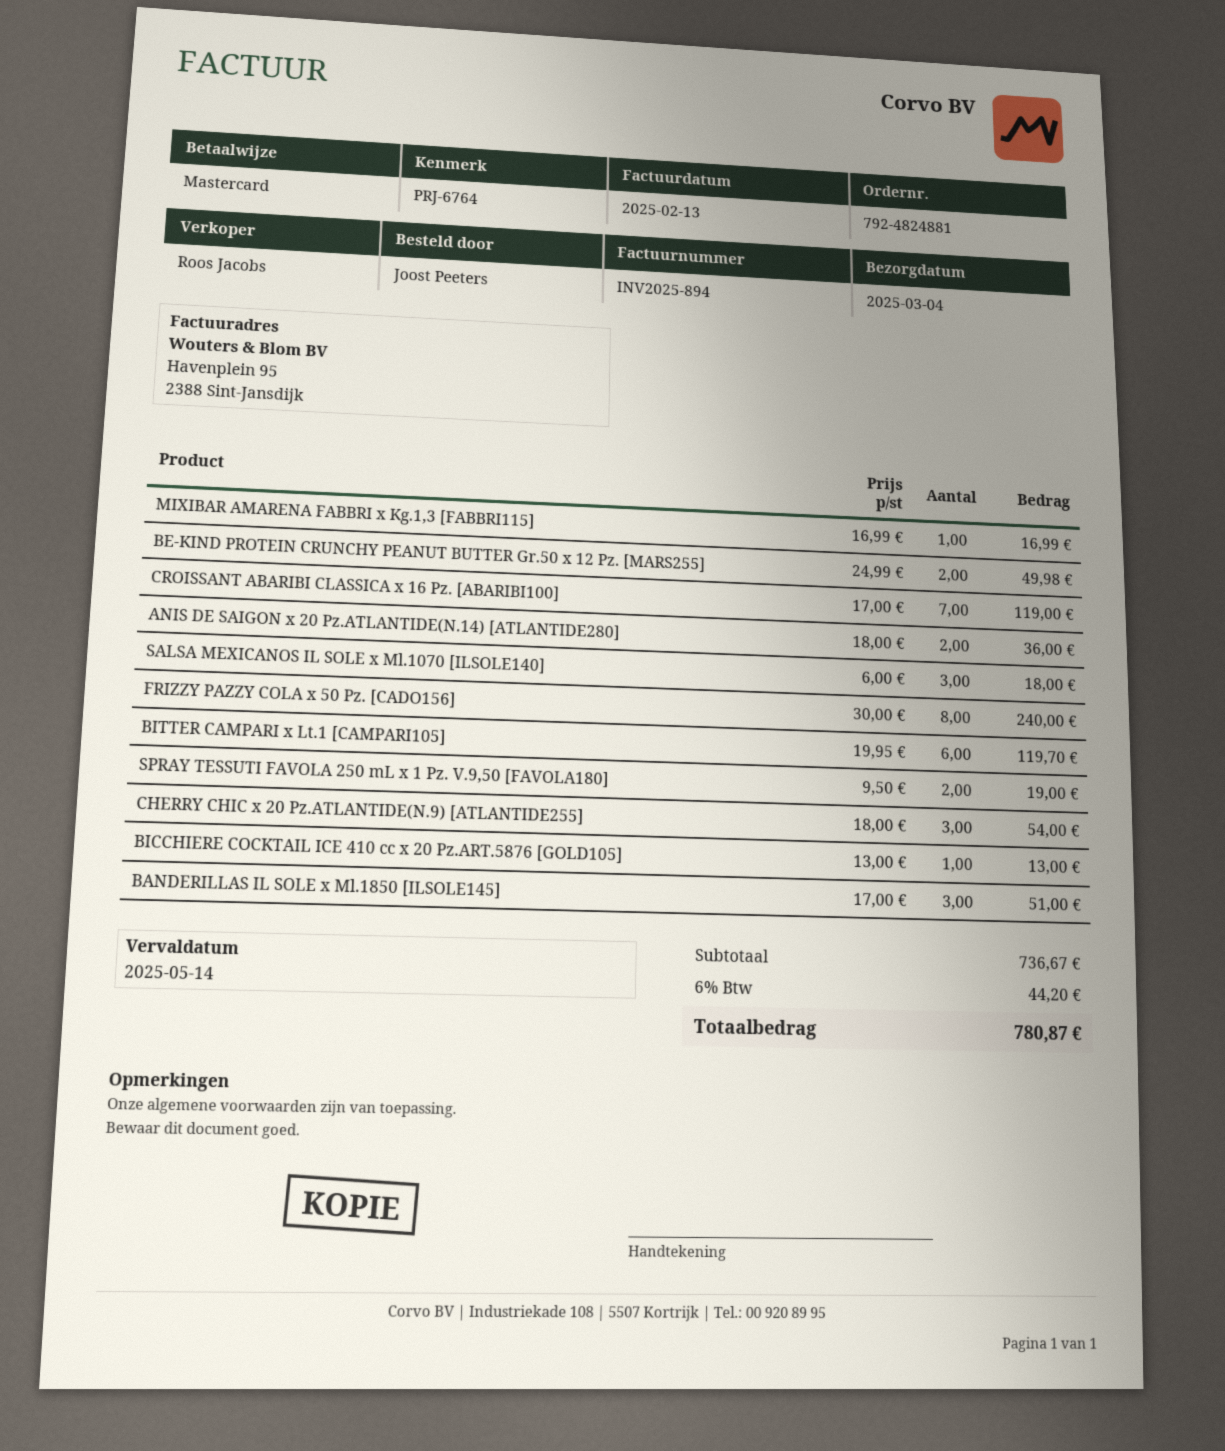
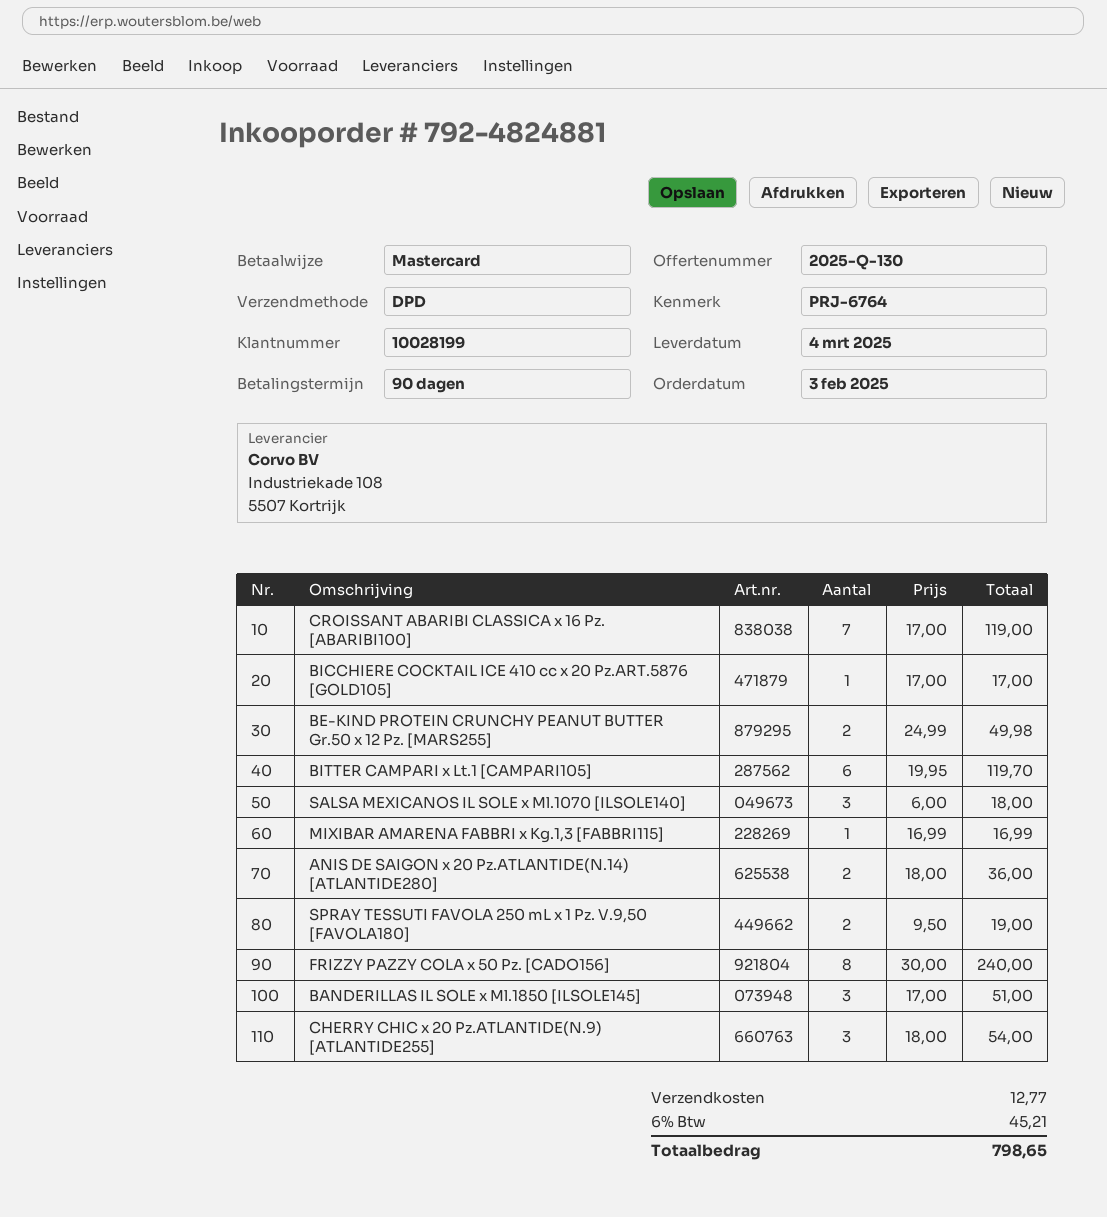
BICCHIERE COCKTAIL ICE 410 cc x 20 Pz.ART.5876 [GOLD105]: 1 x 13.00 = 13.00 -> 1 x 17.00 = 17.00
shipping: none -> 12.77
tax: 6% = 44.20 -> 6% = 45.21
total: 780.87 -> 798.65

